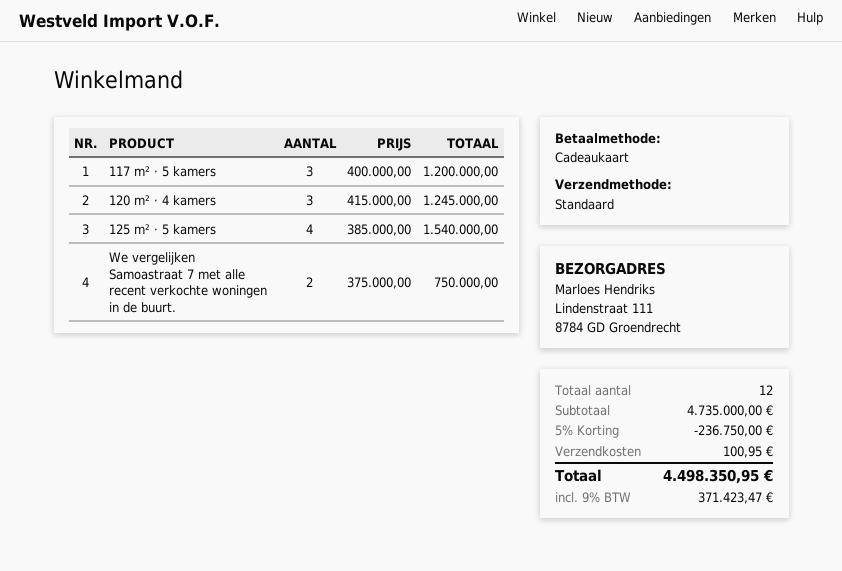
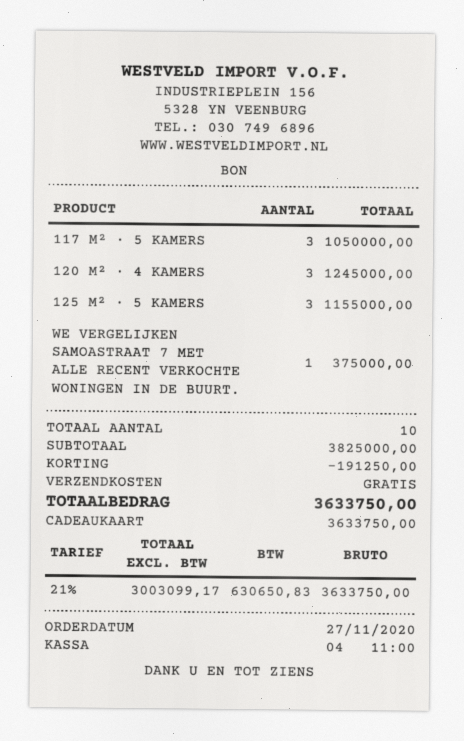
117 m² · 5 kamers: 3 for 1200000.00 -> 3 for 1050000.00
125 m² · 5 kamers: 4 for 1540000.00 -> 3 for 1155000.00
We vergelijken Samoastraat 7 met alle recent verkochte woningen in de buurt.: 2 for 750000.00 -> 1 for 375000.00
total quantity: 12 -> 10
subtotal: 4735000.00 -> 3825000.00
discount: 236750.00 -> 191250.00
shipping: 100.95 -> 0.00
tax: 9% = 371423.47 -> 21% = 630650.83
total: 4498350.95 -> 3633750.00

